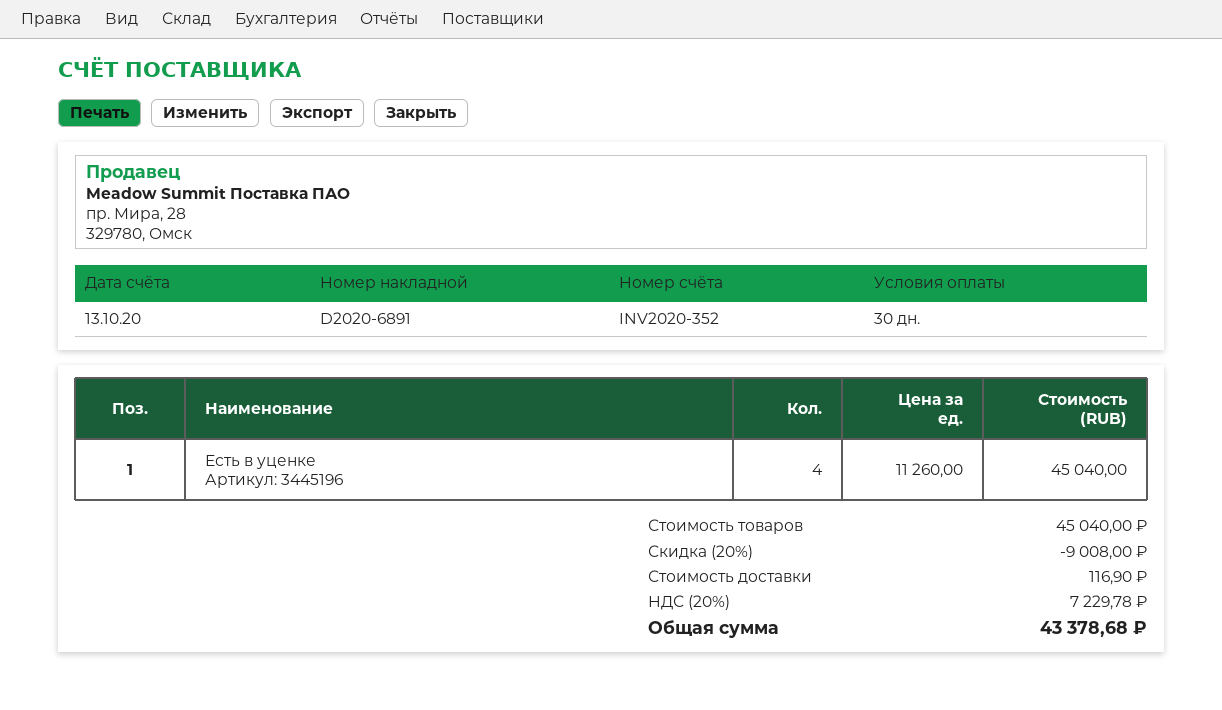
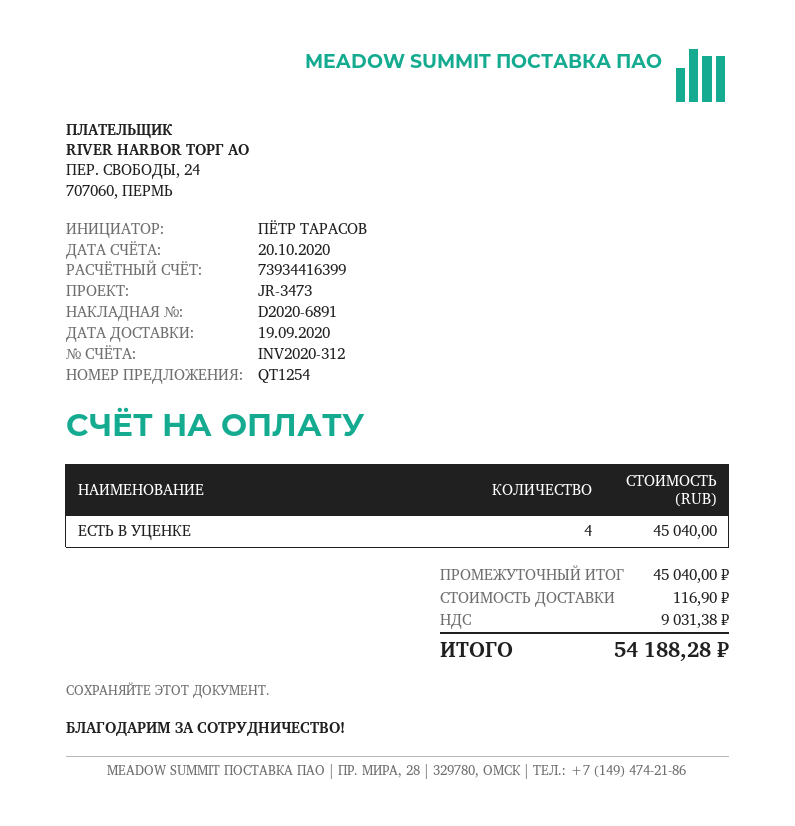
invoice number: INV2020-352 -> INV2020-312
invoice date: 2020-10-13 -> 2020-10-20
discount: 20% = 9008.00 -> none
tax: 7229.78 -> 9031.38
total: 43378.68 -> 54188.28

